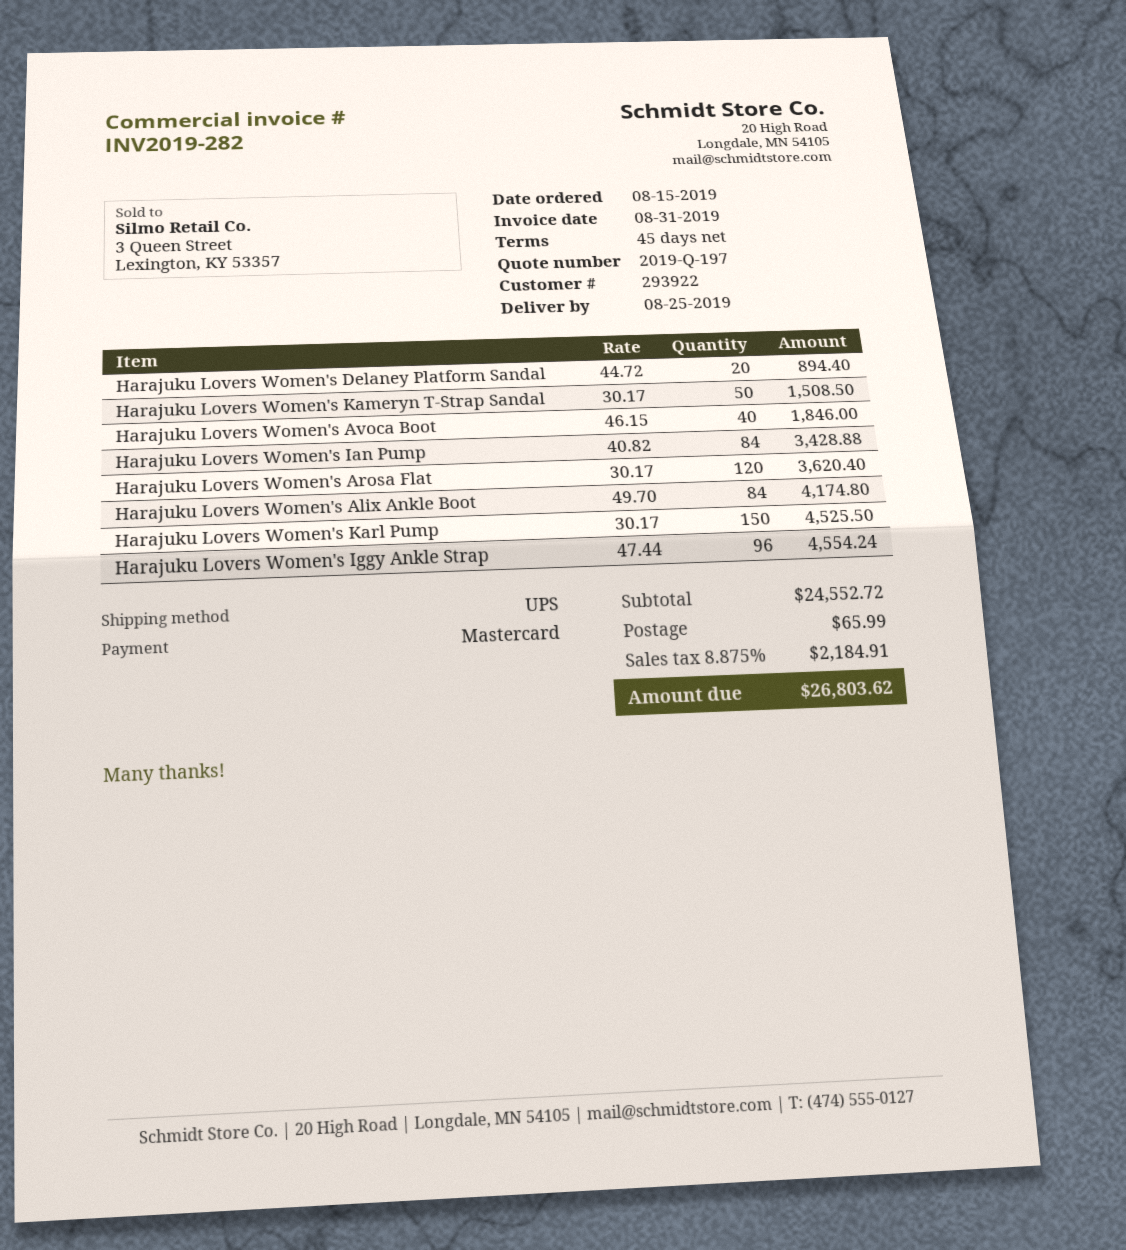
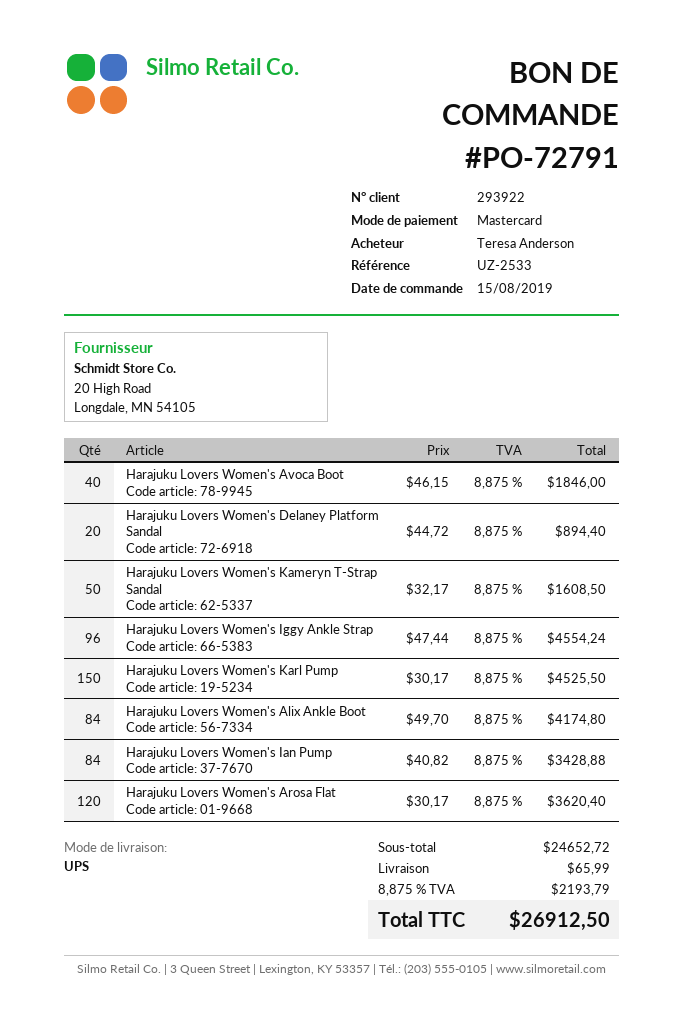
Harajuku Lovers Women's Kameryn T-Strap Sandal: 50 x 30.17 = 1508.50 -> 50 x 32.17 = 1608.50
subtotal: 24552.72 -> 24652.72
tax: 8.875% = 2184.91 -> 8.875% = 2193.79
total: 26803.62 -> 26912.50

